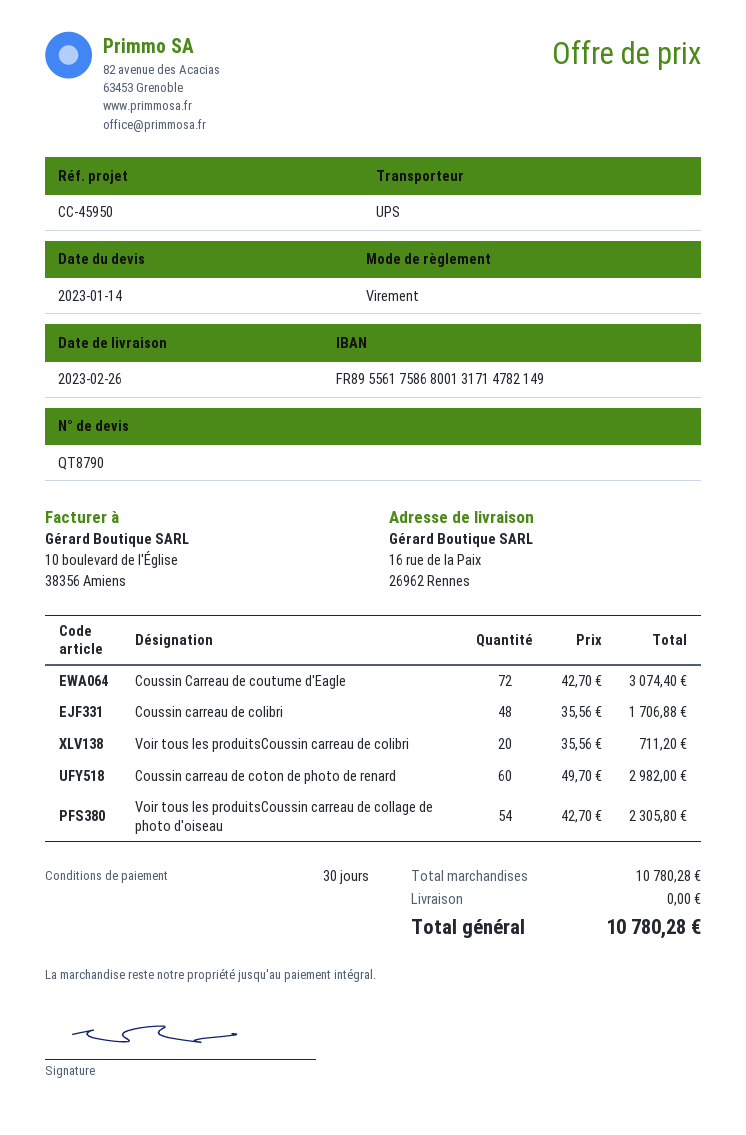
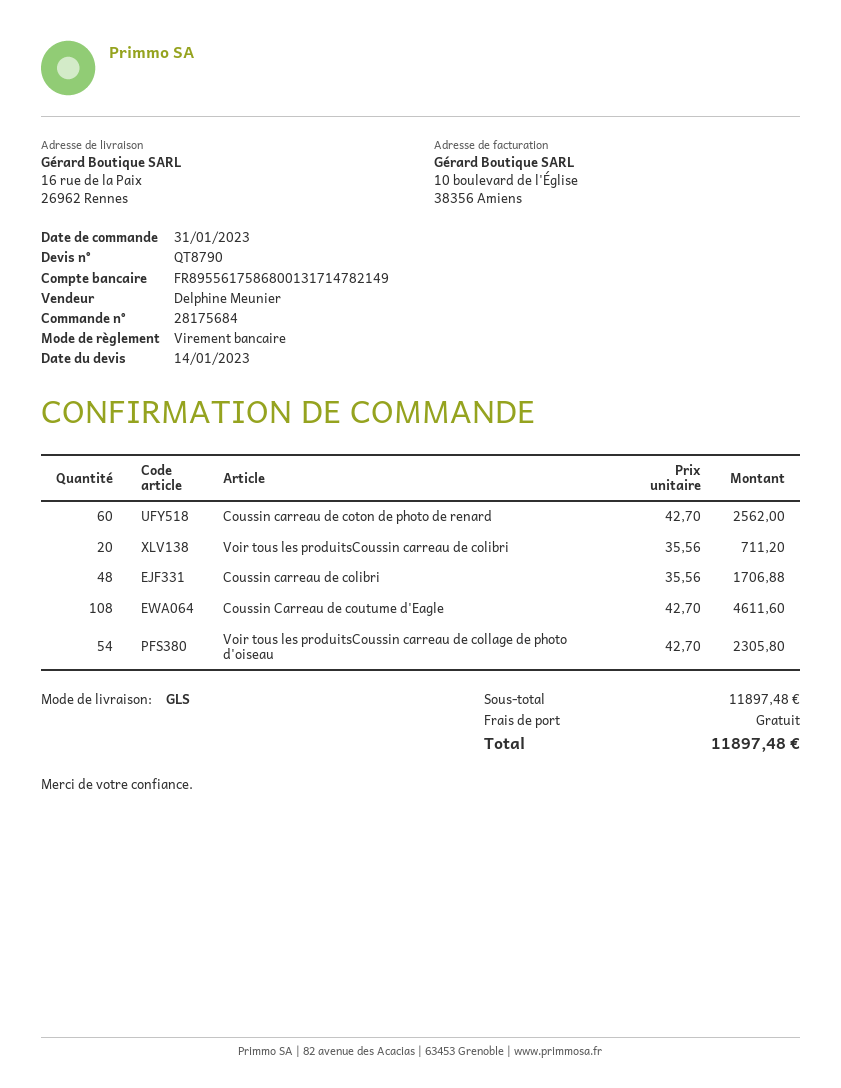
shipping method: UPS -> GLS
Coussin Carreau de coutume d'Eagle: 72 x 42.70 = 3074.40 -> 108 x 42.70 = 4611.60
Coussin carreau de coton de photo de renard: 60 x 49.70 = 2982.00 -> 60 x 42.70 = 2562.00
subtotal: 10780.28 -> 11897.48
total: 10780.28 -> 11897.48

